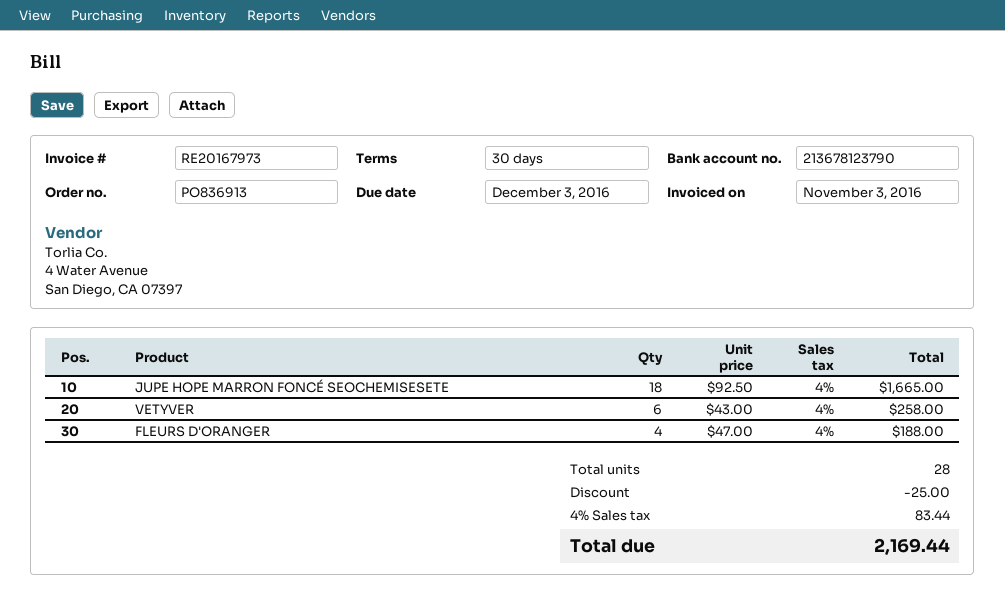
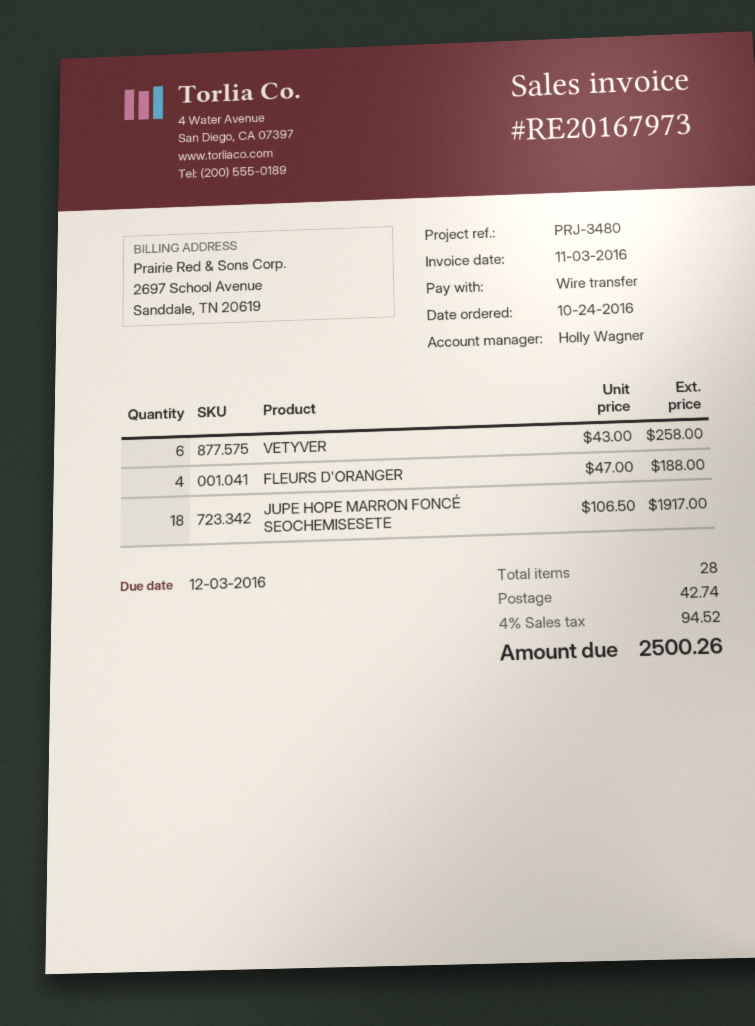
JUPE HOPE MARRON FONCÉ SEOCHEMISESETE: 18 x 92.50 = 1665.00 -> 18 x 106.50 = 1917.00
discount: 25.00 -> none
shipping: none -> 42.74
tax: 4% = 83.44 -> 4% = 94.52
total: 2169.44 -> 2500.26

